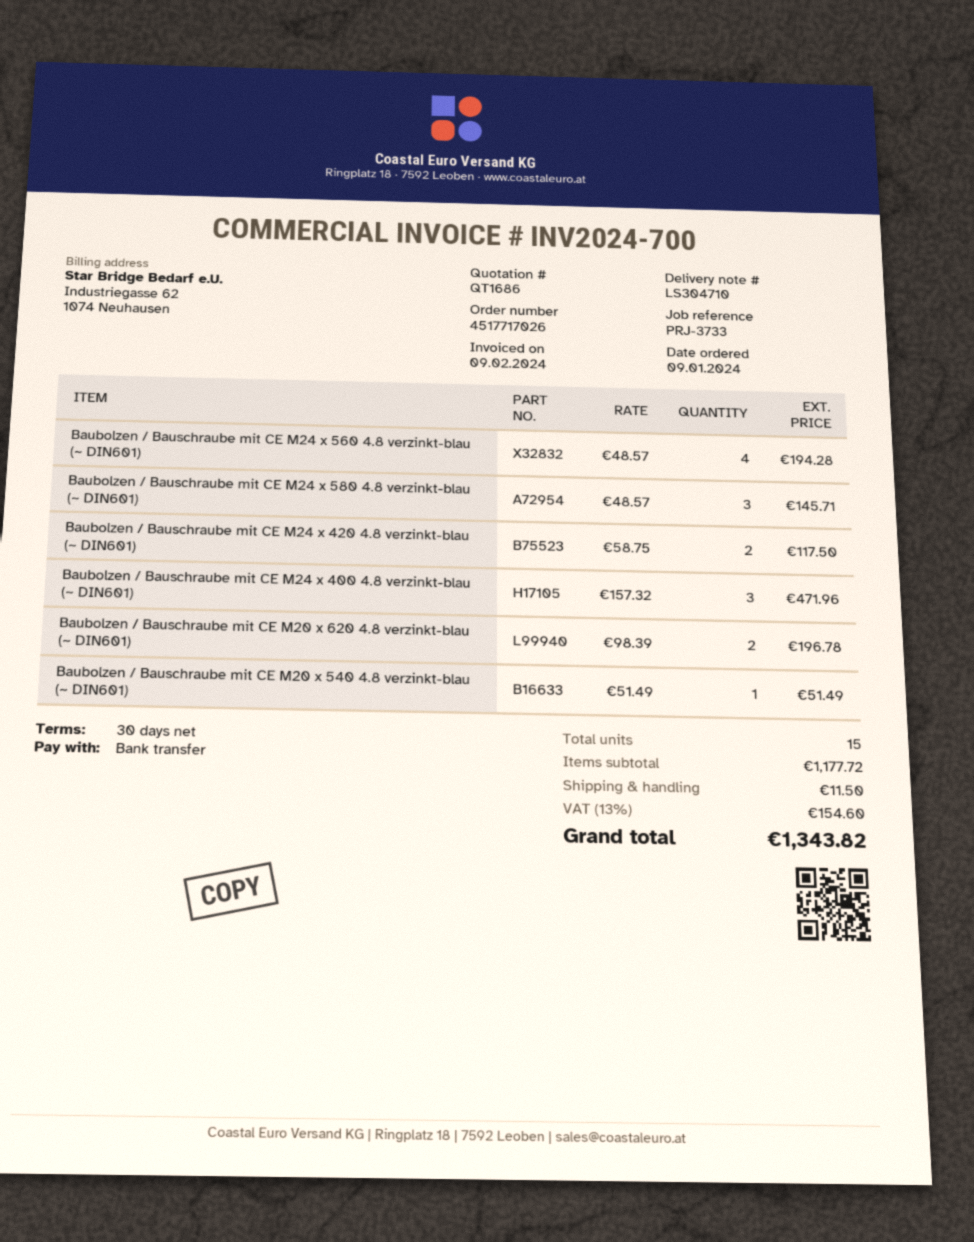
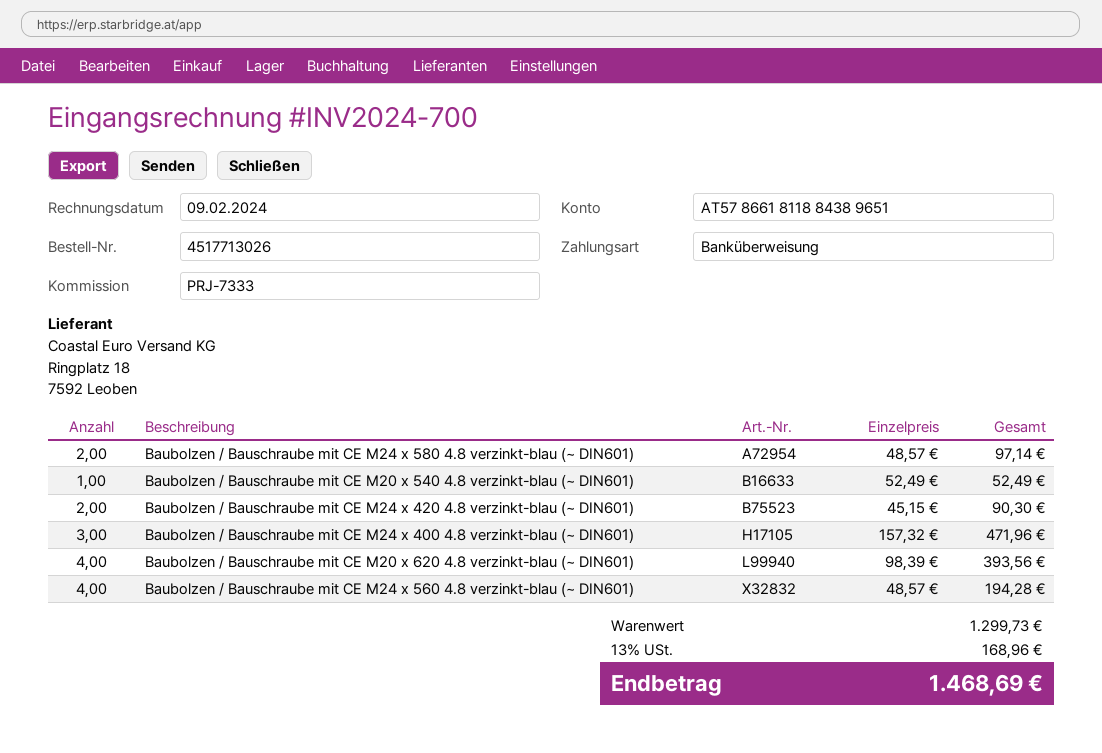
order number: 4517717026 -> 4517713026
reference: PRJ-3733 -> PRJ-7333
Baubolzen / Bauschraube mit CE M24 x 580 4.8 verzinkt-blau (~ DIN601): 3 x 48.57 = 145.71 -> 2 x 48.57 = 97.14
Baubolzen / Bauschraube mit CE M24 x 420 4.8 verzinkt-blau (~ DIN601): 2 x 58.75 = 117.50 -> 2 x 45.15 = 90.30
Baubolzen / Bauschraube mit CE M20 x 620 4.8 verzinkt-blau (~ DIN601): 2 x 98.39 = 196.78 -> 4 x 98.39 = 393.56
Baubolzen / Bauschraube mit CE M20 x 540 4.8 verzinkt-blau (~ DIN601): 1 x 51.49 = 51.49 -> 1 x 52.49 = 52.49
subtotal: 1177.72 -> 1299.73
shipping: 11.50 -> none
tax: 13% = 154.60 -> 13% = 168.96
total: 1343.82 -> 1468.69

